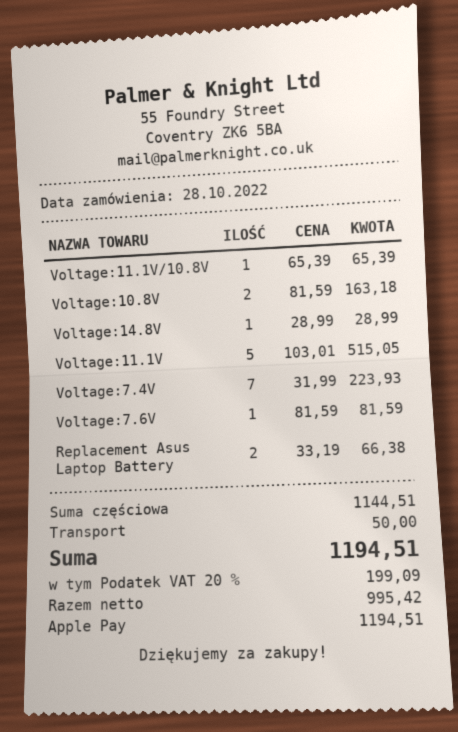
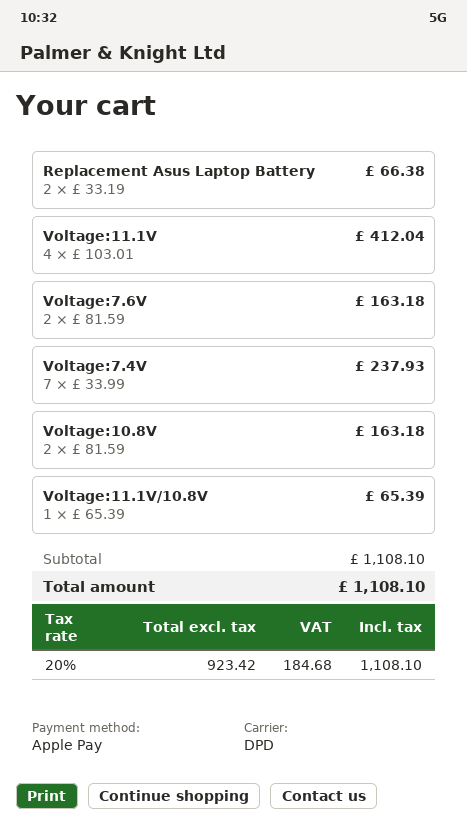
Voltage:14.8V: 1 x 28.99 = 28.99 -> none
Voltage:11.1V: 5 x 103.01 = 515.05 -> 4 x 103.01 = 412.04
Voltage:7.4V: 7 x 31.99 = 223.93 -> 7 x 33.99 = 237.93
Voltage:7.6V: 1 x 81.59 = 81.59 -> 2 x 81.59 = 163.18
subtotal: 1144.51 -> 1108.10
shipping: 50.00 -> none
net: 995.42 -> 923.42
tax: 20% = 199.09 -> 20% = 184.68
total: 1194.51 -> 1108.10

